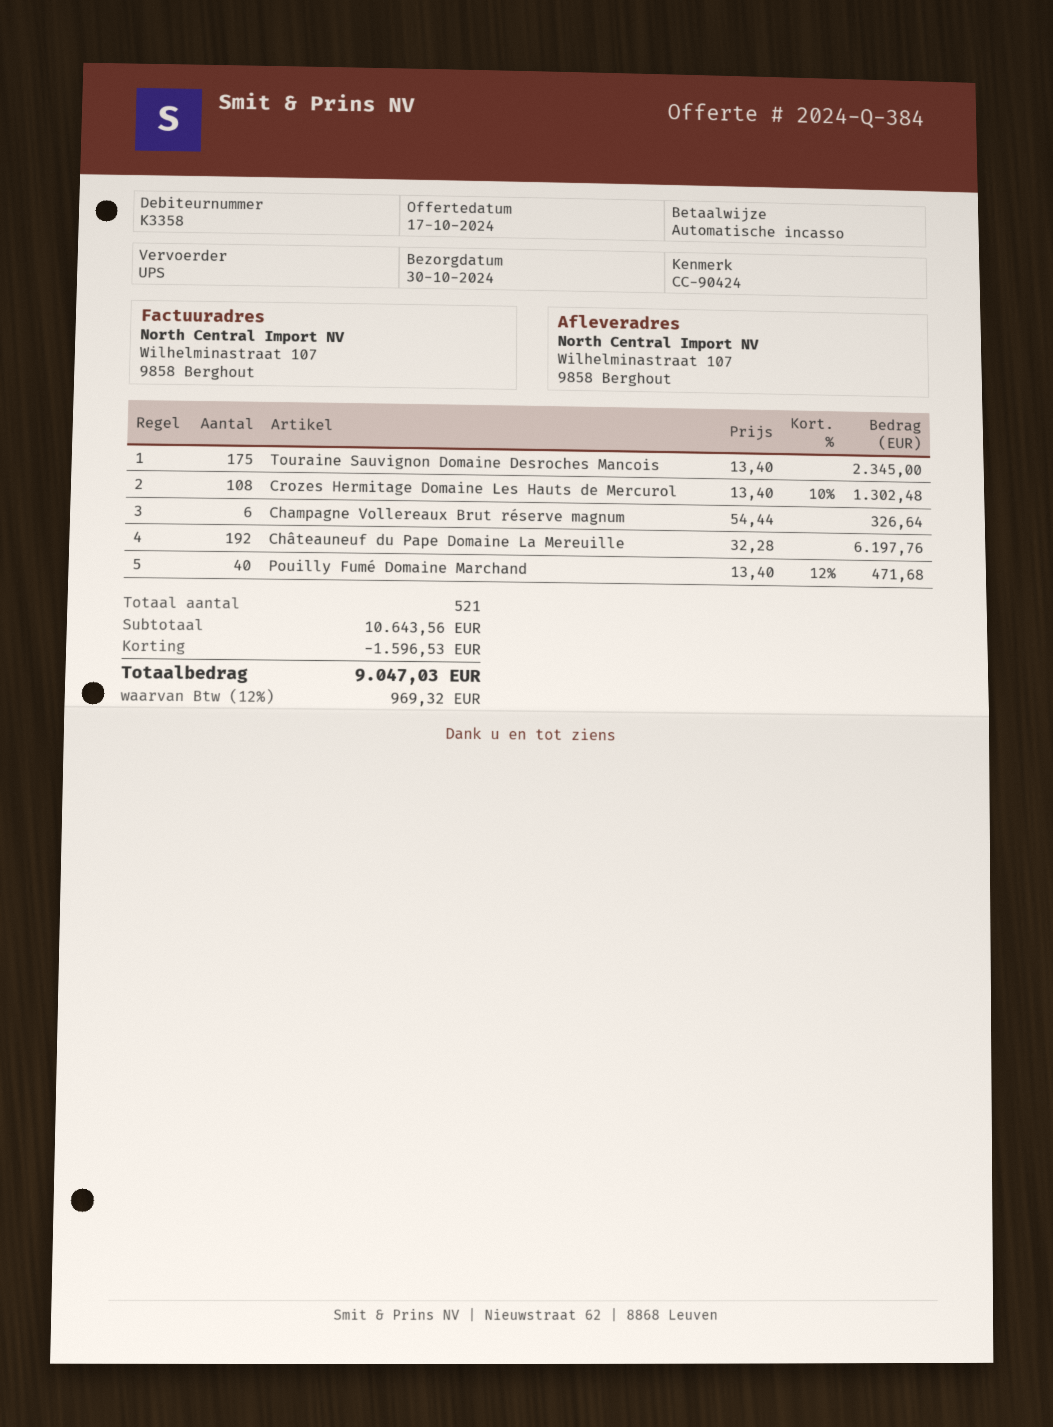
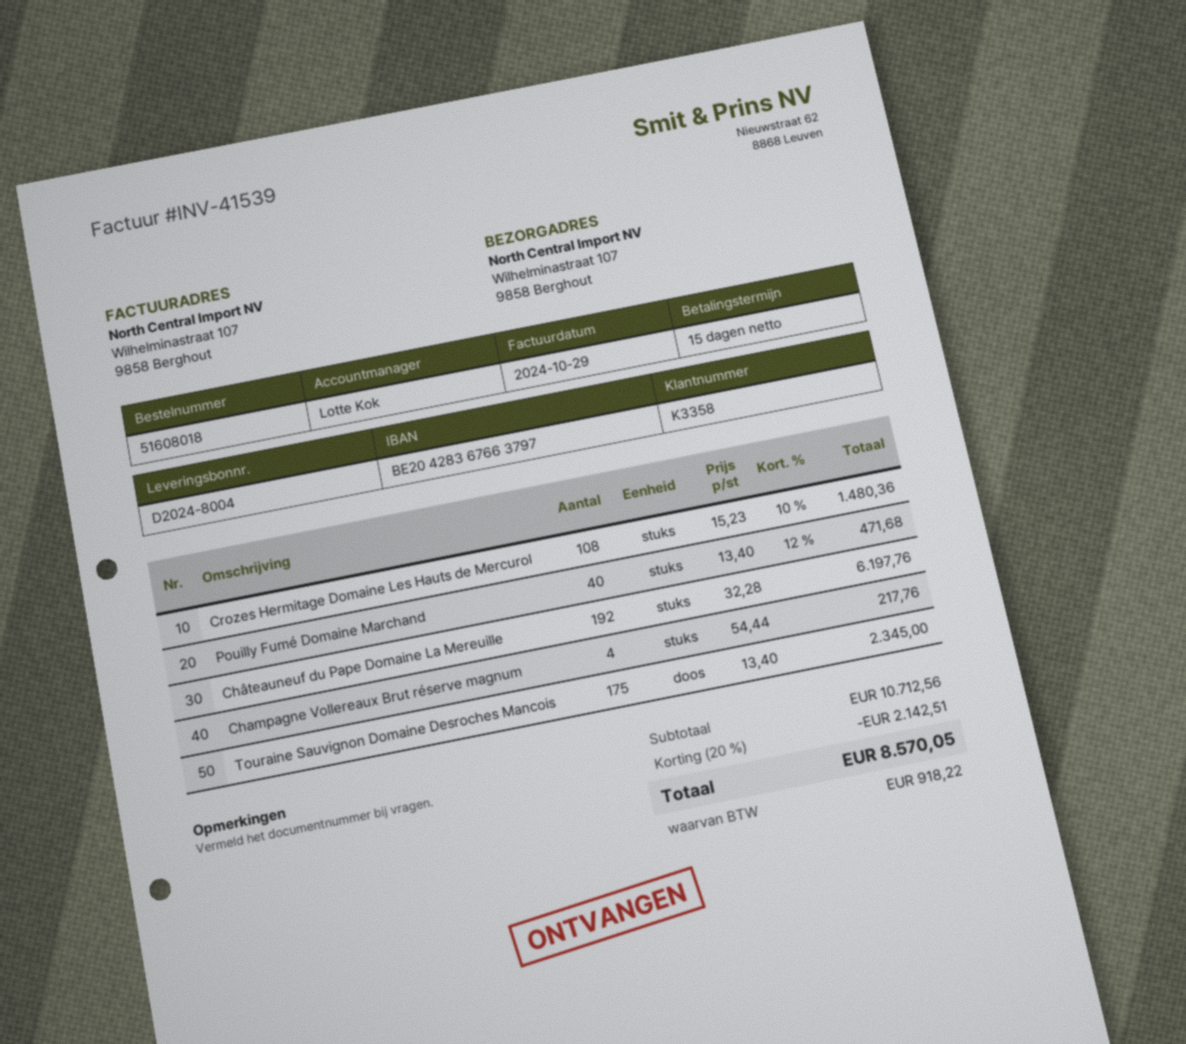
Crozes Hermitage Domaine Les Hauts de Mercurol: 108 x 13.40 - 10% = 1302.48 -> 108 x 15.23 - 10% = 1480.36
Champagne Vollereaux Brut réserve magnum: 6 x 54.44 = 326.64 -> 4 x 54.44 = 217.76
subtotal: 10643.56 -> 10712.56
discount: 1596.53 -> 2142.51
tax: 969.32 -> 918.22
total: 9047.03 -> 8570.05

